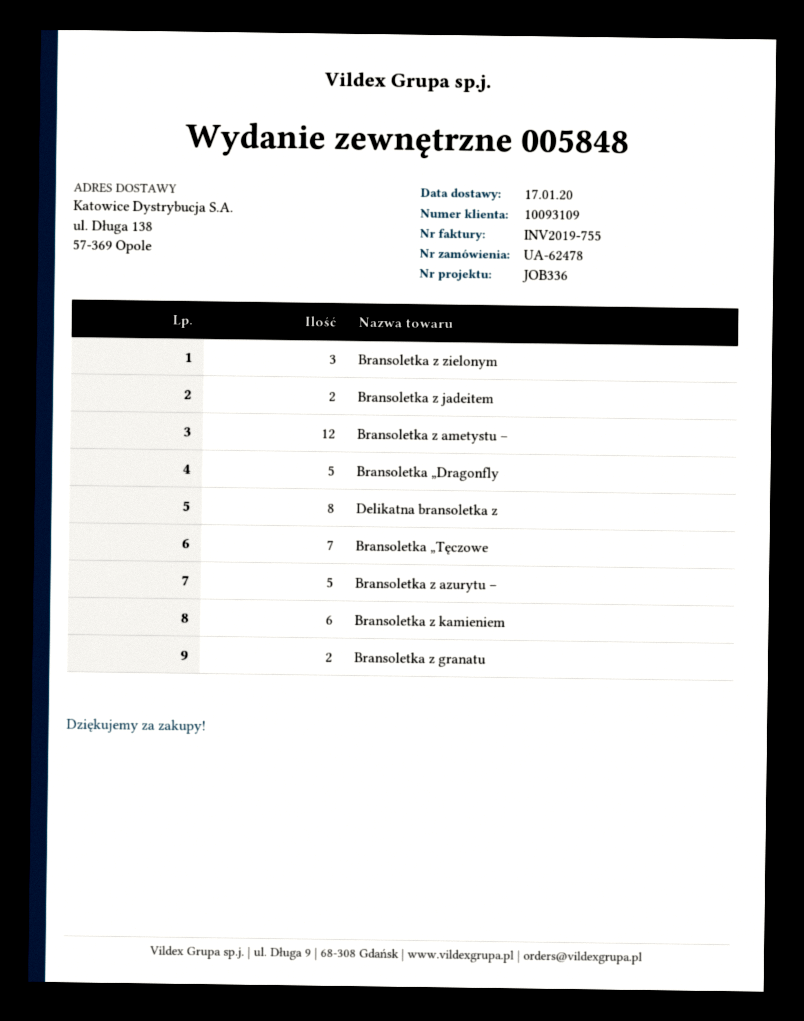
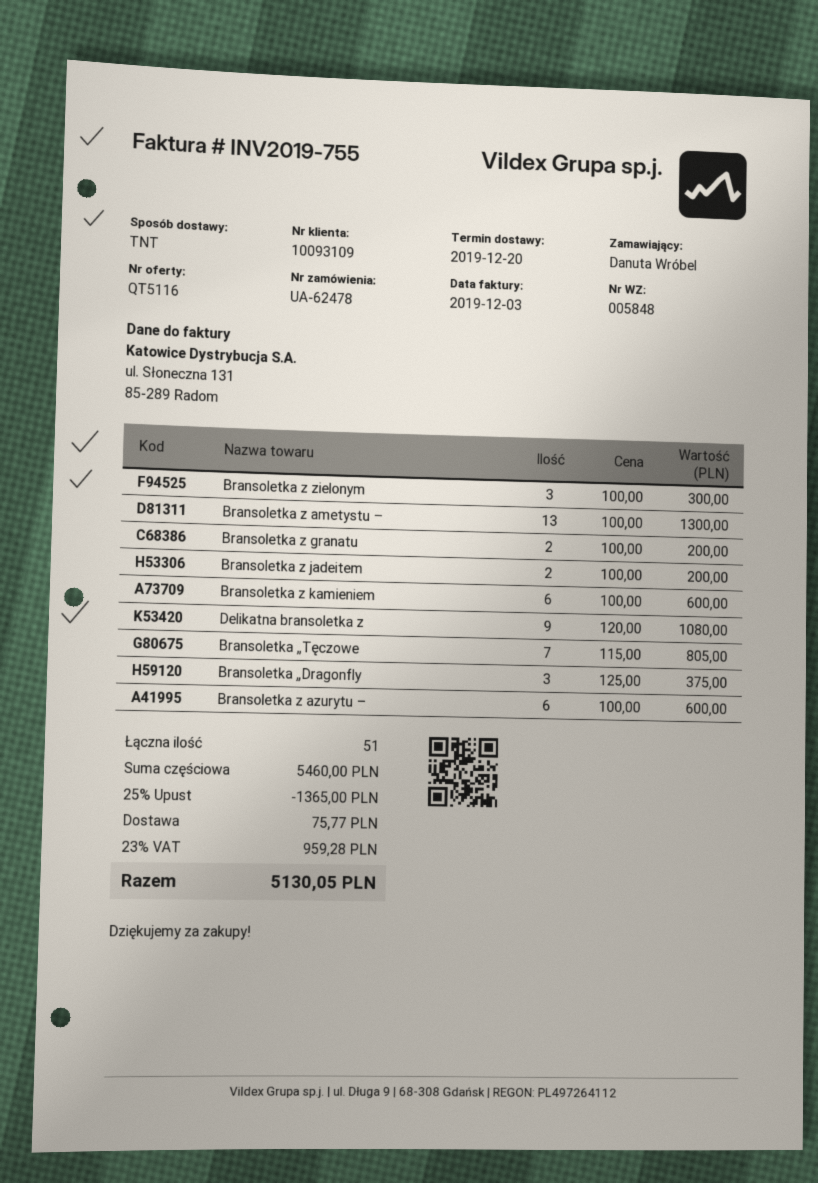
delivery date: 2020-01-17 -> 2019-12-20
Bransoletka z ametystu –: 12 -> 13
Bransoletka „Dragonfly: 5 -> 3
Delikatna bransoletka z: 8 -> 9
Bransoletka z azurytu –: 5 -> 6

